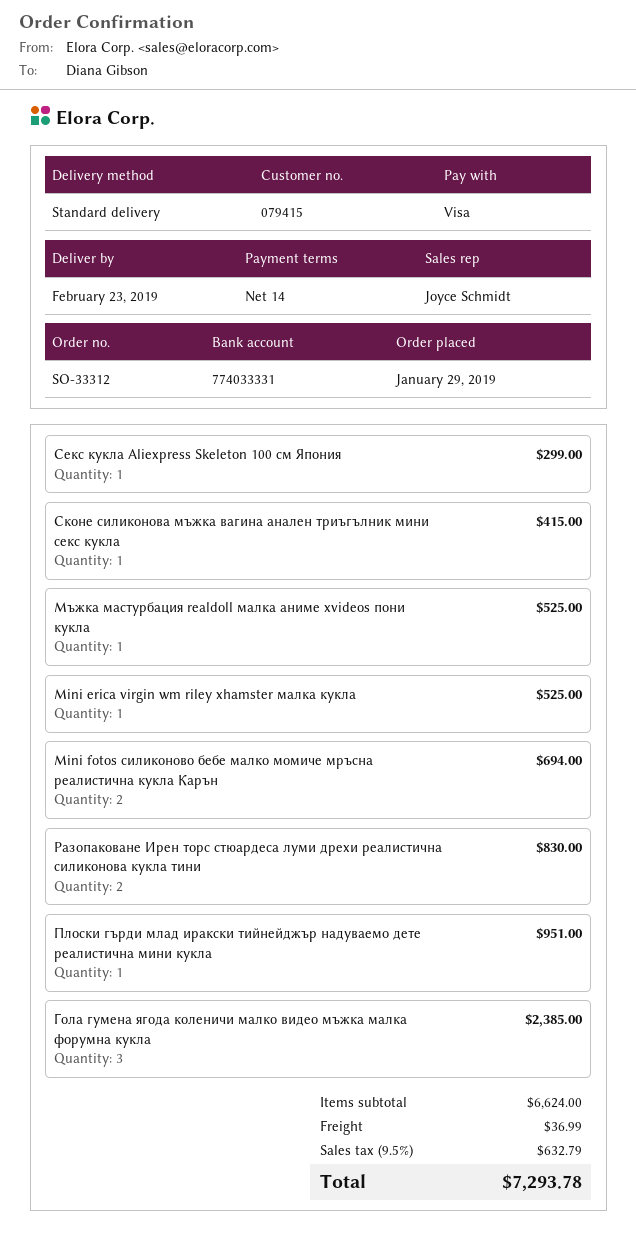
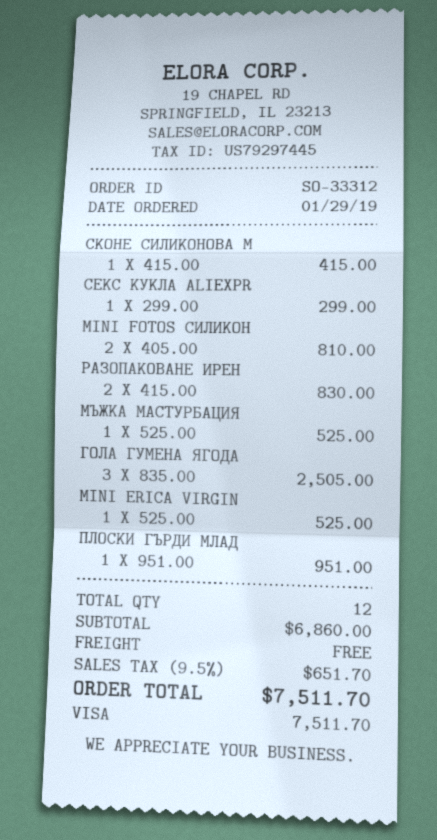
Mini fotos силиконово бебе малко момиче мръсна реалистична кукла Карън: 2 for 694.00 -> 2 for 810.00
Гола гумена ягода коленичи малко видео мъжка малка форумна кукла: 3 for 2385.00 -> 3 for 2505.00
subtotal: 6624.00 -> 6860.00
shipping: 36.99 -> 0.00
tax: 9.5% = 632.79 -> 9.5% = 651.70
total: 7293.78 -> 7511.70

